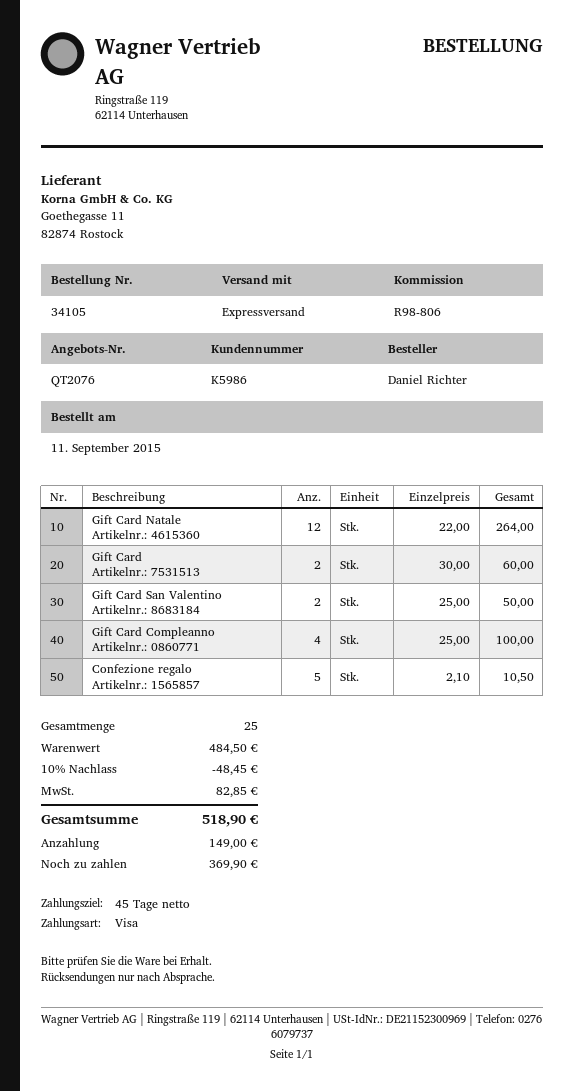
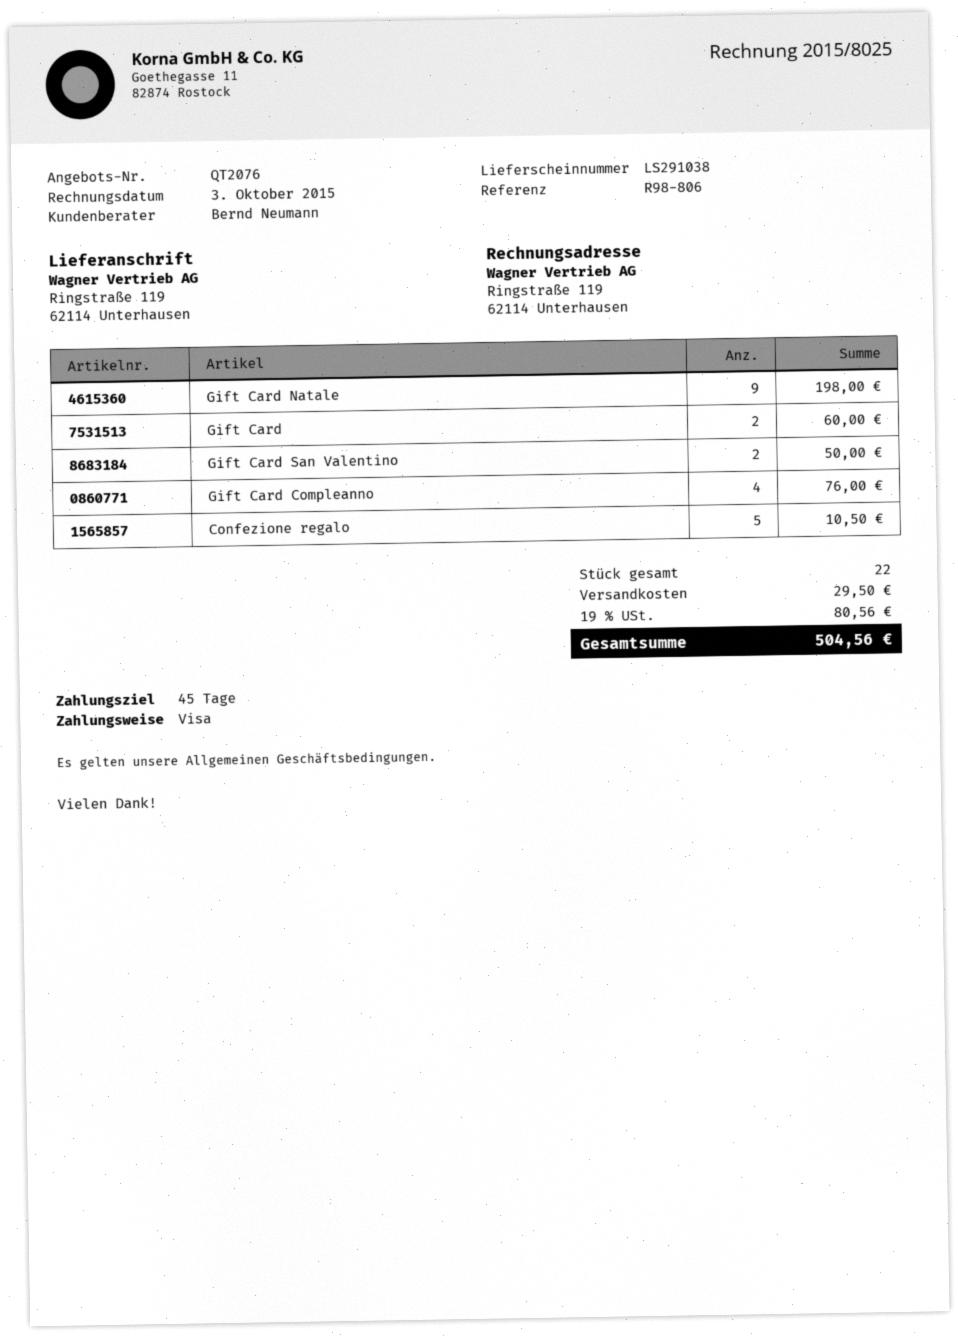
Gift Card Natale: 12 for 264.00 -> 9 for 198.00
Gift Card Compleanno: 4 for 100.00 -> 4 for 76.00
total quantity: 25 -> 22
discount: 10% = 48.45 -> none
shipping: none -> 29.50
tax: 82.85 -> 80.56
total: 518.90 -> 504.56

